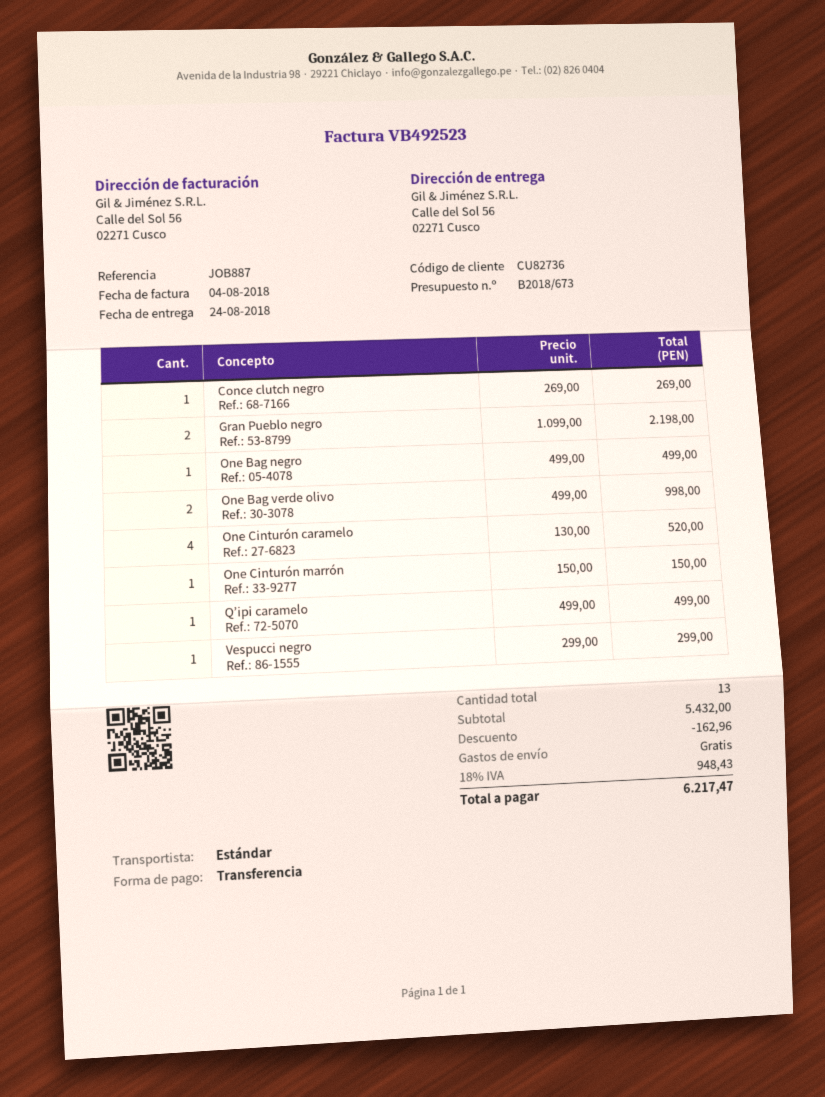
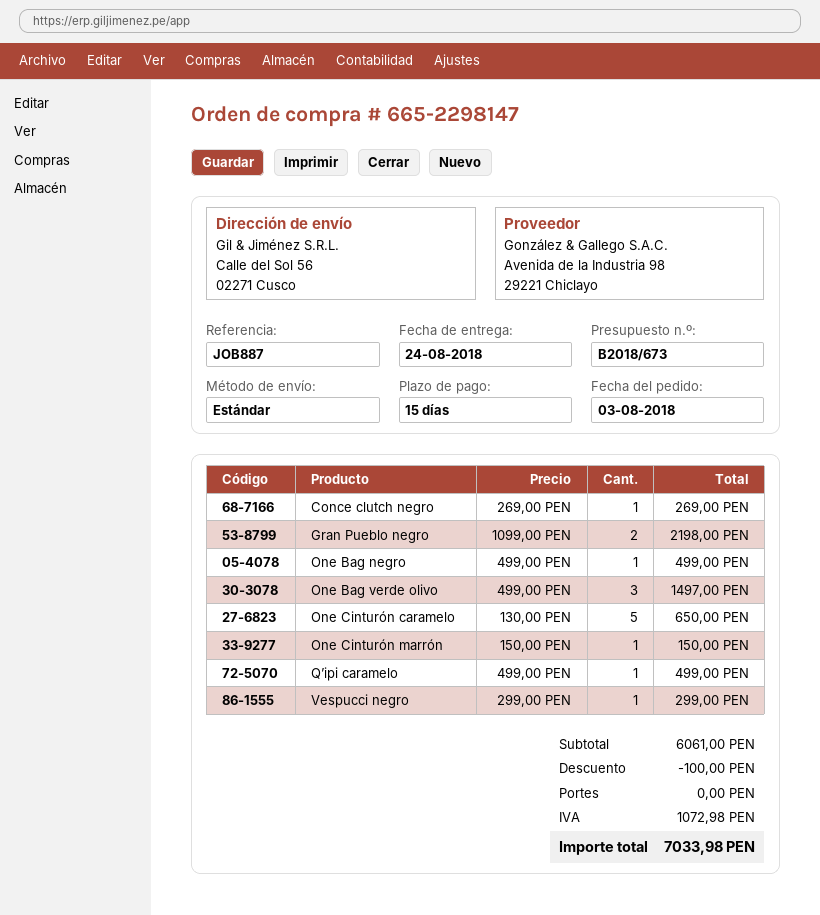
One Bag verde olivo: 2 x 499.00 = 998.00 -> 3 x 499.00 = 1497.00
One Cinturón caramelo: 4 x 130.00 = 520.00 -> 5 x 130.00 = 650.00
subtotal: 5432.00 -> 6061.00
discount: 162.96 -> 100.00
tax: 948.43 -> 1072.98
total: 6217.47 -> 7033.98

